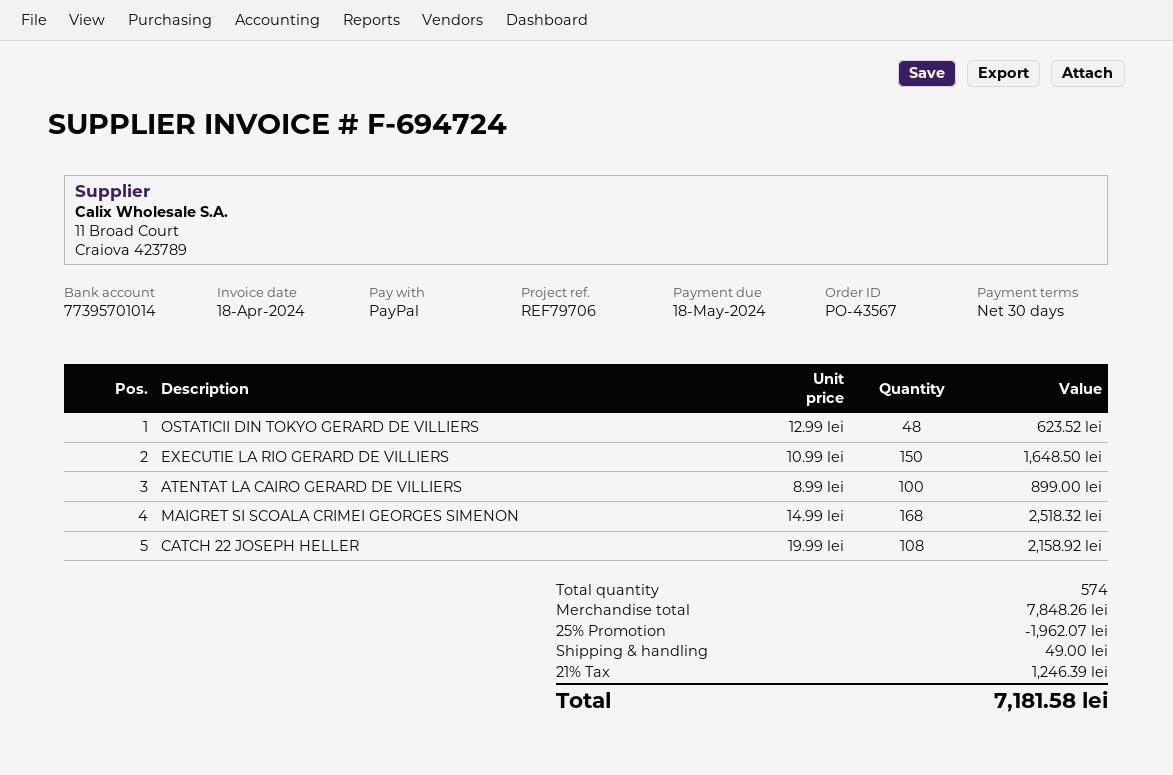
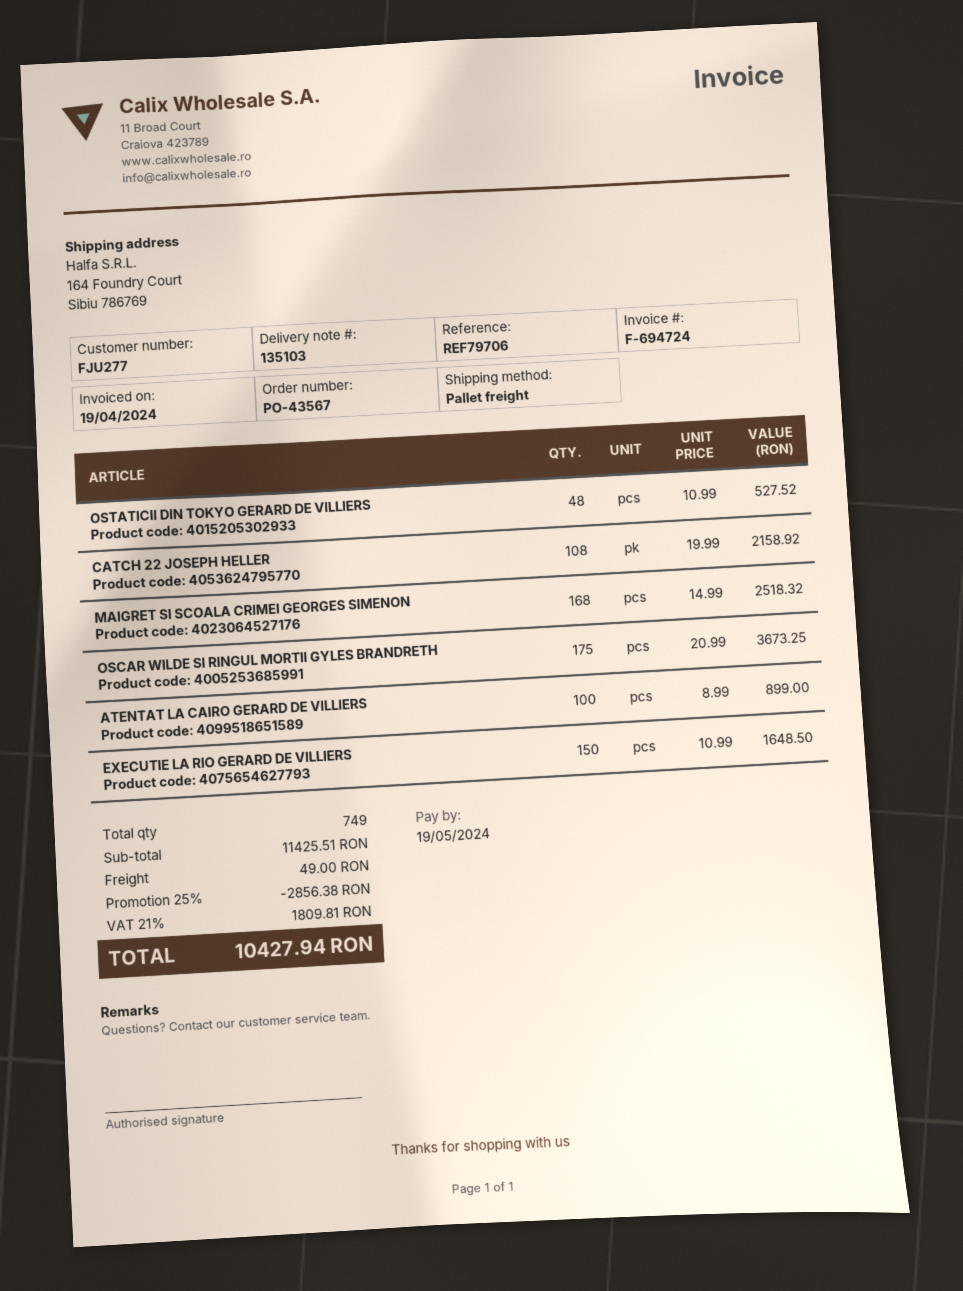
invoice date: 2024-04-18 -> 2024-04-19
due date: 2024-05-18 -> 2024-05-19
OSTATICII DIN TOKYO GERARD DE VILLIERS: 48 x 12.99 = 623.52 -> 48 x 10.99 = 527.52
OSCAR WILDE SI RINGUL MORTII GYLES BRANDRETH: none -> 175 x 20.99 = 3673.25
total quantity: 574 -> 749
subtotal: 7848.26 -> 11425.51
discount: 25% = 1962.07 -> 25% = 2856.38
tax: 21% = 1246.39 -> 21% = 1809.81
total: 7181.58 -> 10427.94

